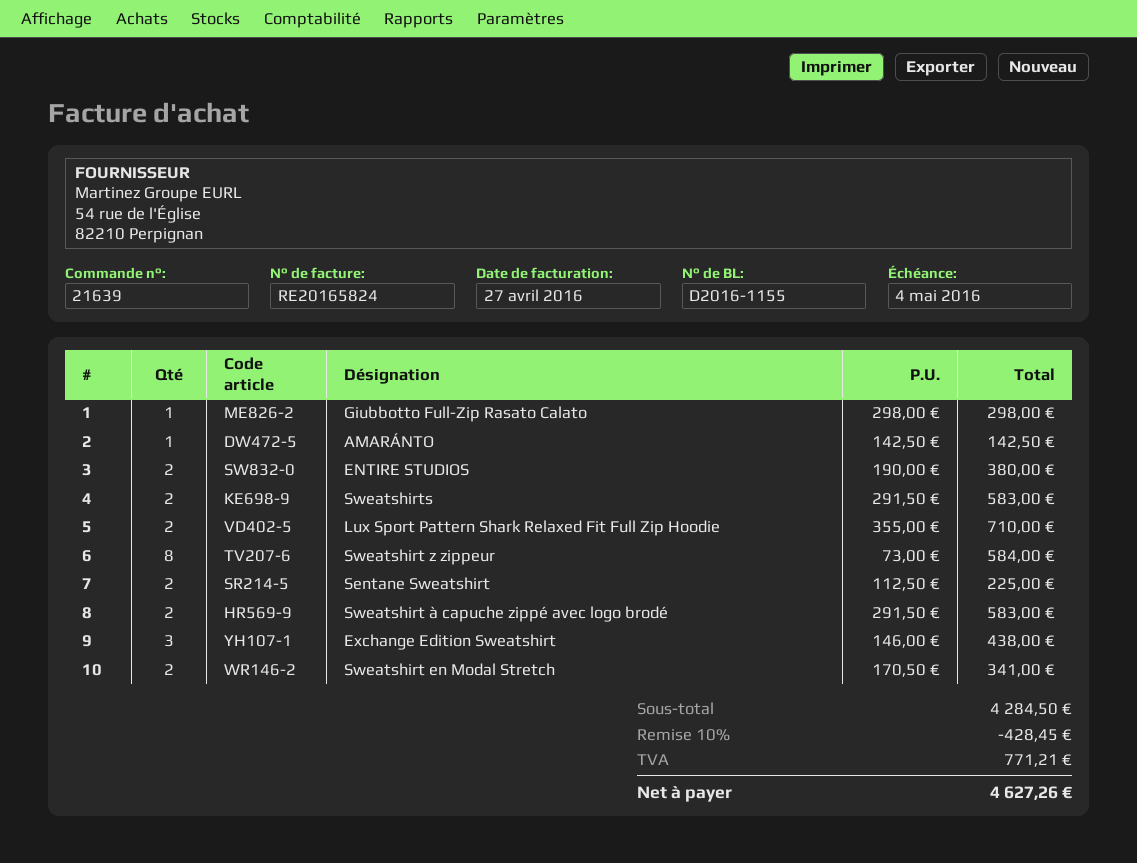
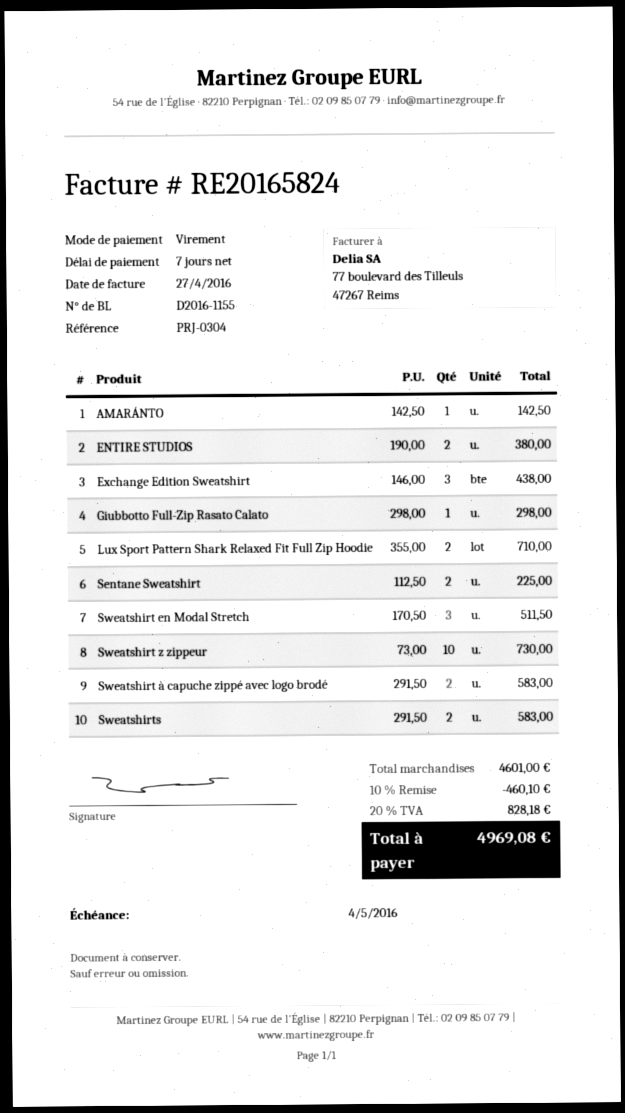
Sweatshirt z zippeur: 8 x 73.00 = 584.00 -> 10 x 73.00 = 730.00
Sweatshirt en Modal Stretch: 2 x 170.50 = 341.00 -> 3 x 170.50 = 511.50
subtotal: 4284.50 -> 4601.00
discount: 10% = 428.45 -> 10% = 460.10
tax: 771.21 -> 828.18
total: 4627.26 -> 4969.08

